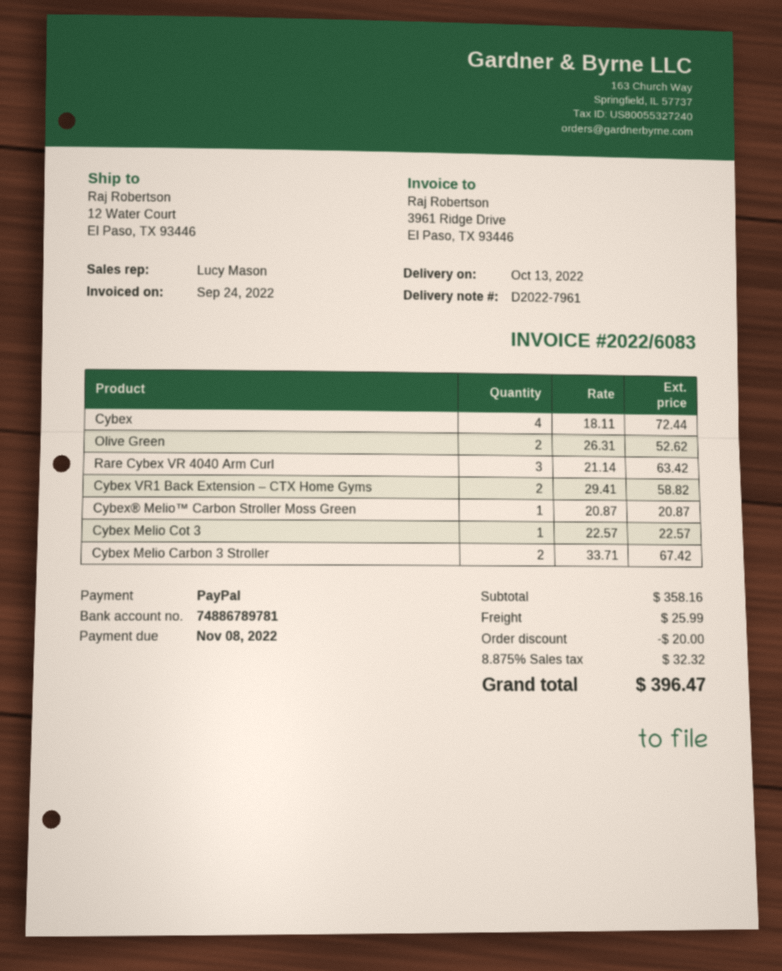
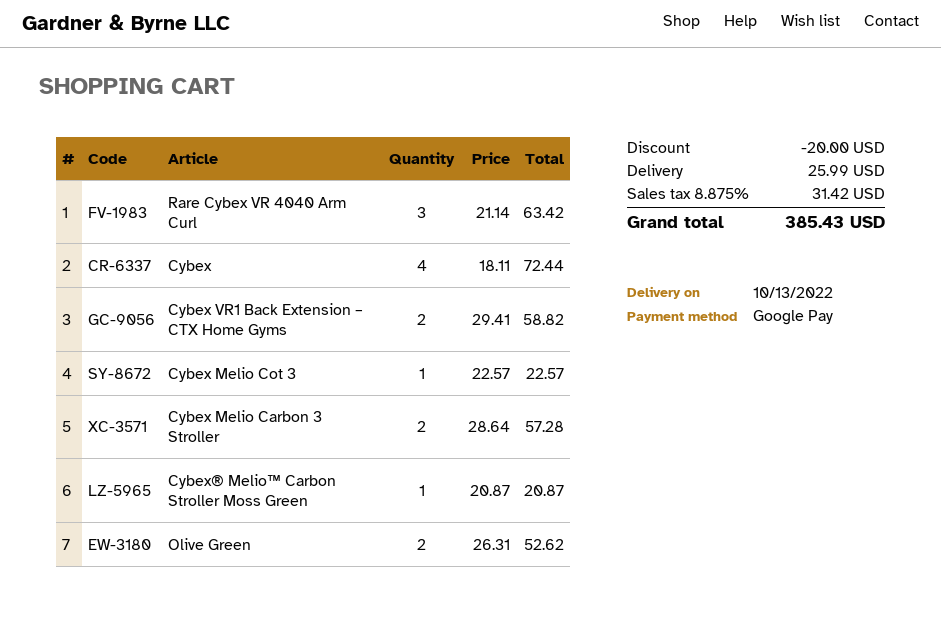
payment method: PayPal -> Google Pay
Cybex Melio Carbon 3 Stroller: 2 x 33.71 = 67.42 -> 2 x 28.64 = 57.28
tax: 8.875% = 32.32 -> 8.875% = 31.42
total: 396.47 -> 385.43

